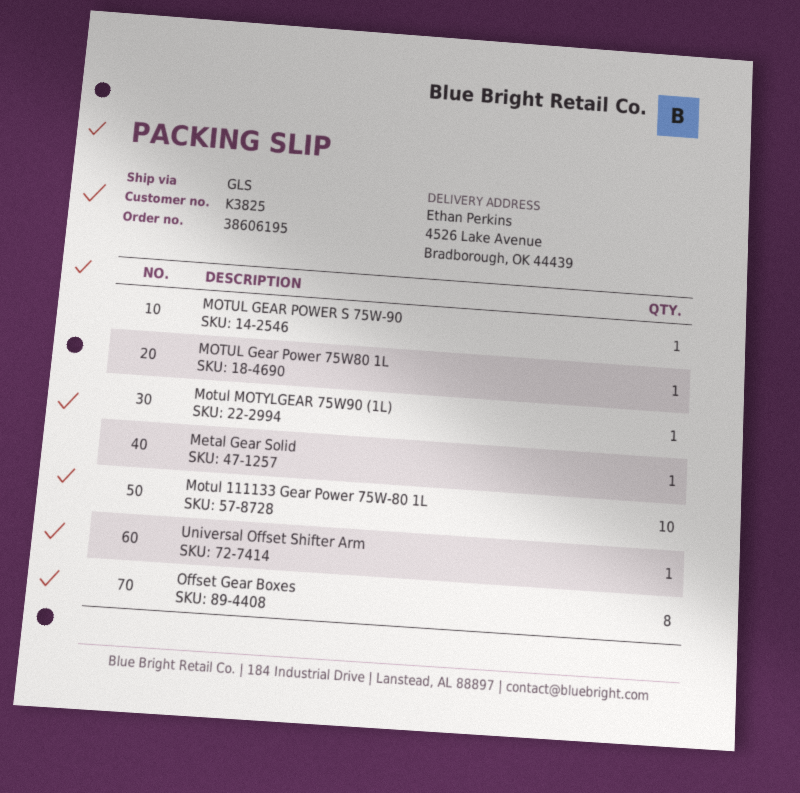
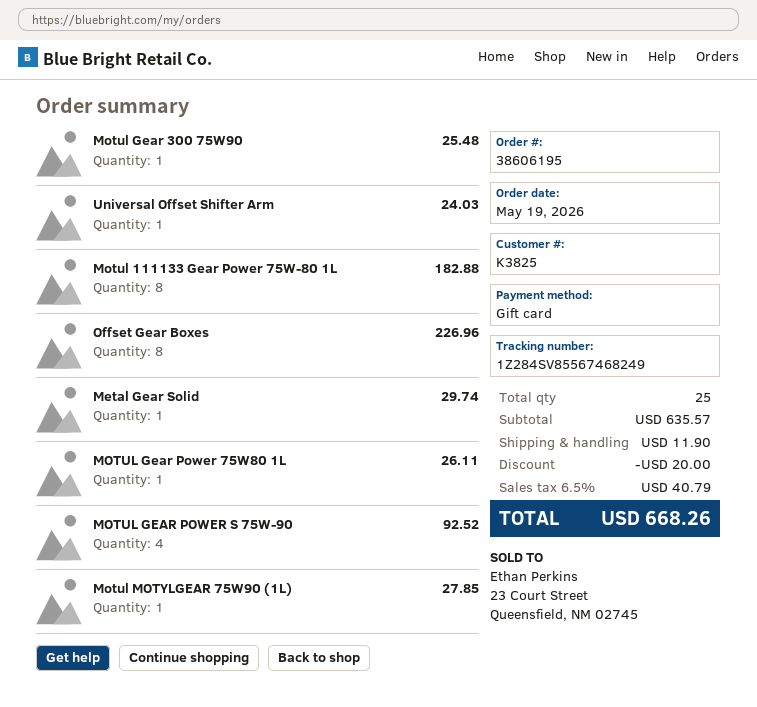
MOTUL GEAR POWER S 75W-90: 1 -> 4
Motul 111133 Gear Power 75W-80 1L: 10 -> 8
Motul Gear 300 75W90: none -> 1

